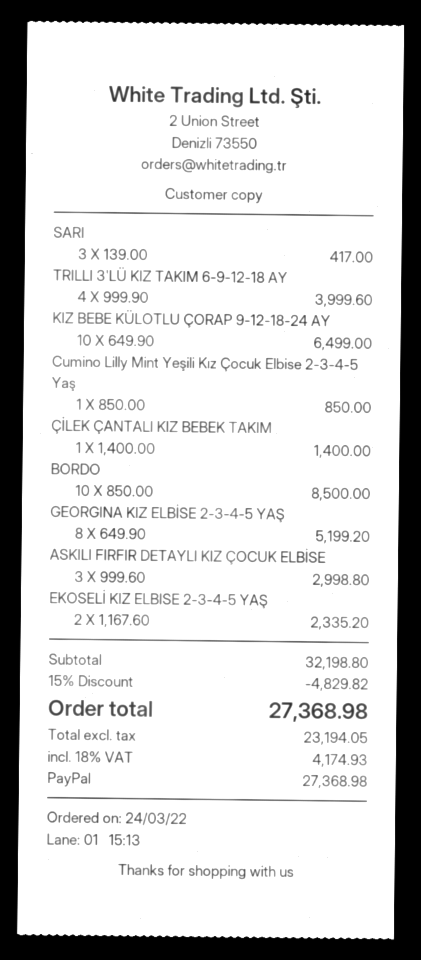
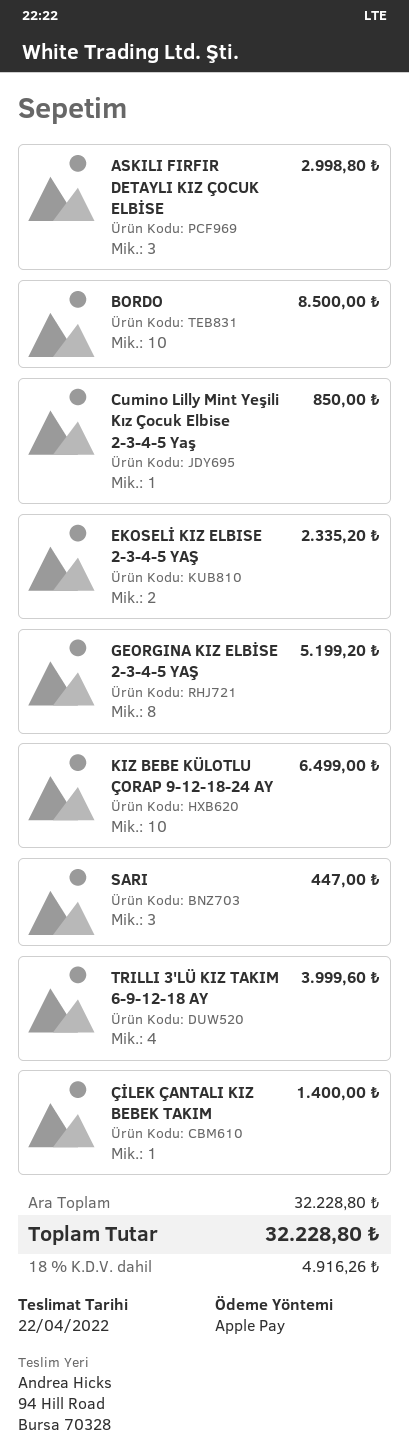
payment method: PayPal -> Apple Pay
SARI: 3 for 417.00 -> 3 for 447.00
subtotal: 32198.80 -> 32228.80
discount: 15% = 4829.82 -> none
tax: 18% = 4174.93 -> 18% = 4916.26
total: 27368.98 -> 32228.80

